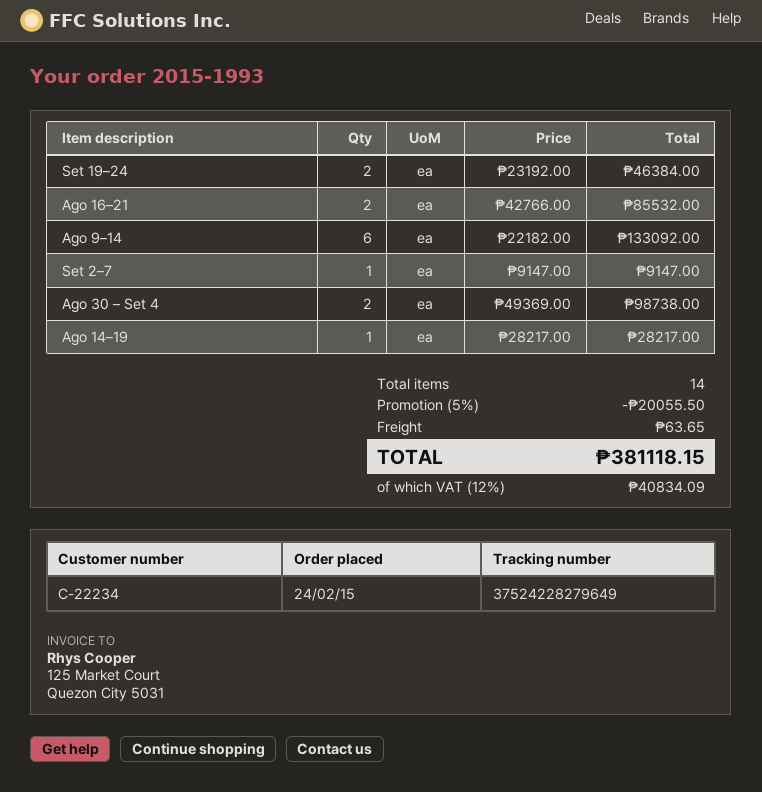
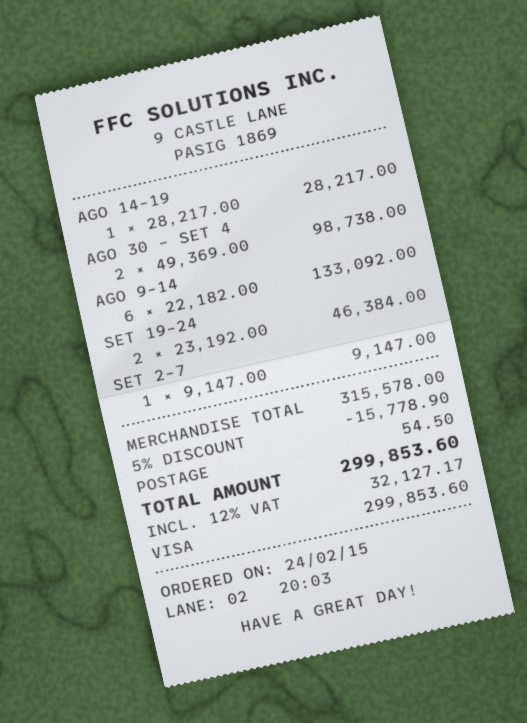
Ago 16–21: 2 x 42766.00 = 85532.00 -> none
discount: 5% = 20055.50 -> 5% = 15778.90
shipping: 63.65 -> 54.50
tax: 12% = 40834.09 -> 12% = 32127.17
total: 381118.15 -> 299853.60

